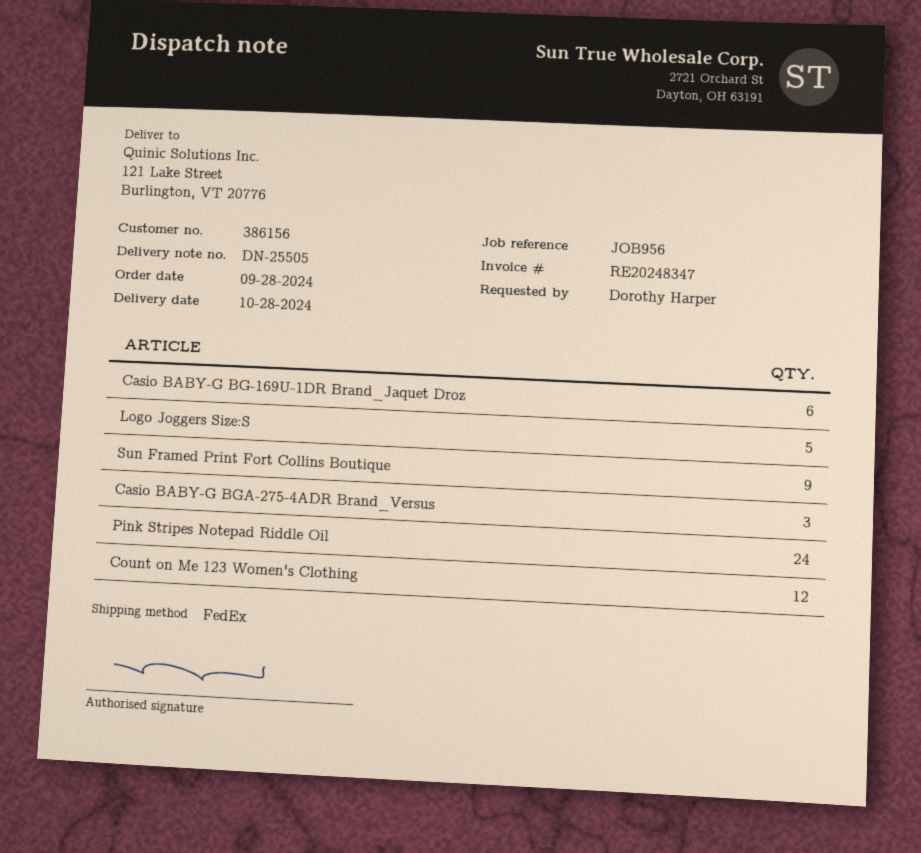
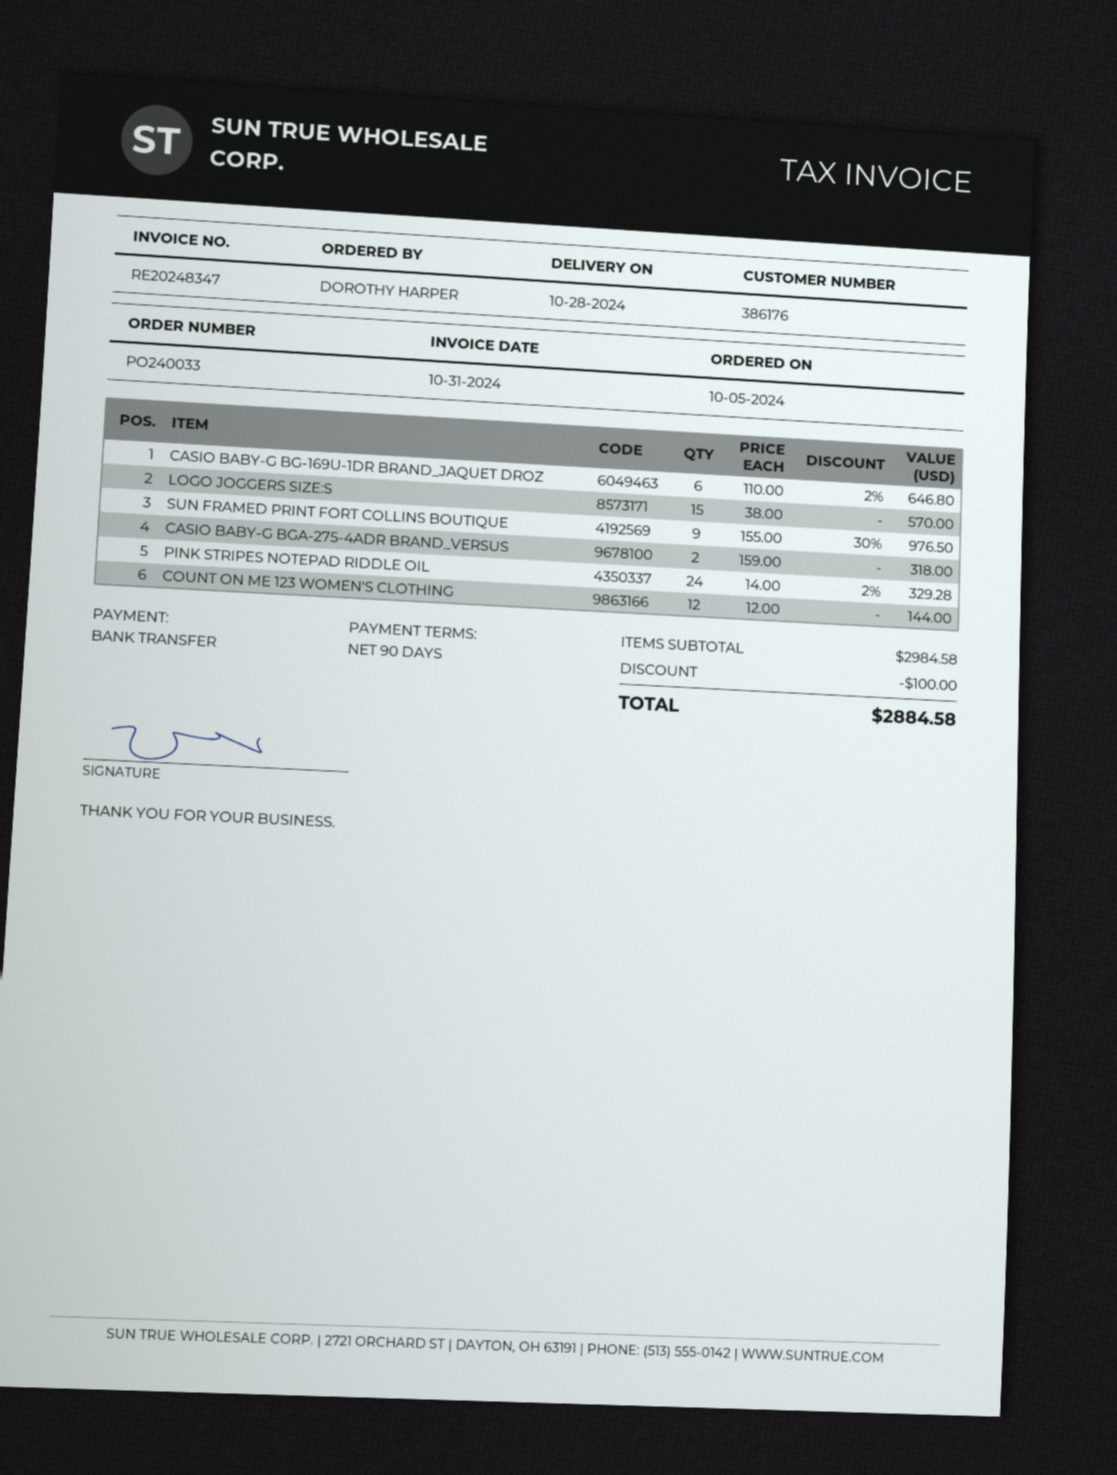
order date: 2024-09-28 -> 2024-10-05
customer number: 386156 -> 386176
Logo Joggers Size:S: 5 -> 15
Casio BABY-G BGA-275-4ADR Brand_Versus: 3 -> 2

